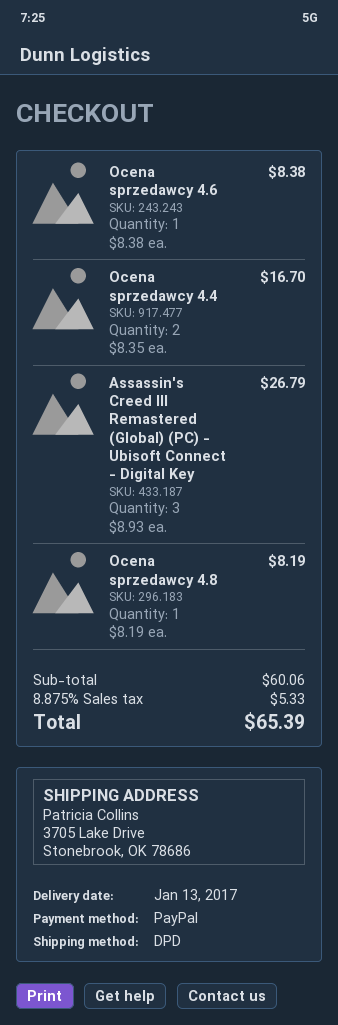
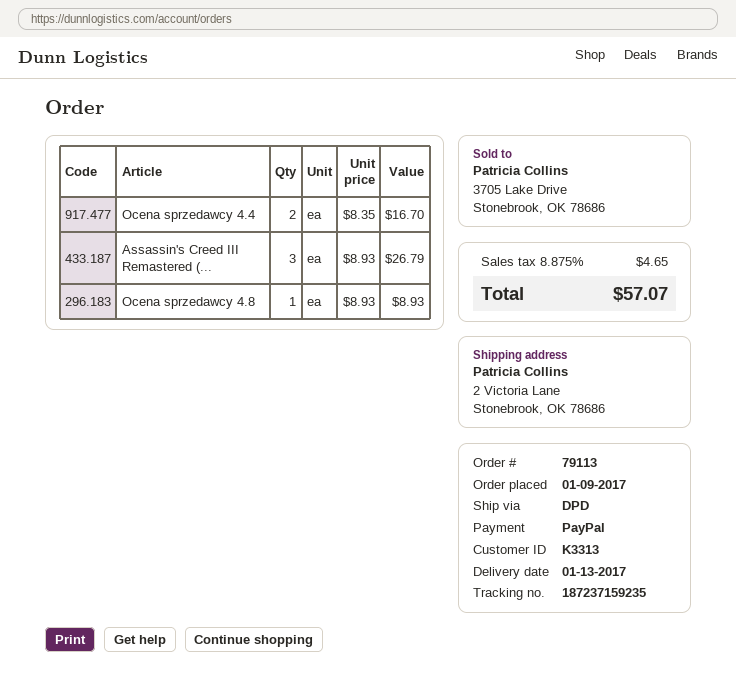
ship to: 3705 Lake Drive, Stonebrook, OK 78686 -> 2 Victoria Lane, Stonebrook, OK 78686
Ocena sprzedawcy 4.6: 1 x 8.38 = 8.38 -> none
Ocena sprzedawcy 4.8: 1 x 8.19 = 8.19 -> 1 x 8.93 = 8.93
tax: 8.875% = 5.33 -> 8.875% = 4.65
total: 65.39 -> 57.07

